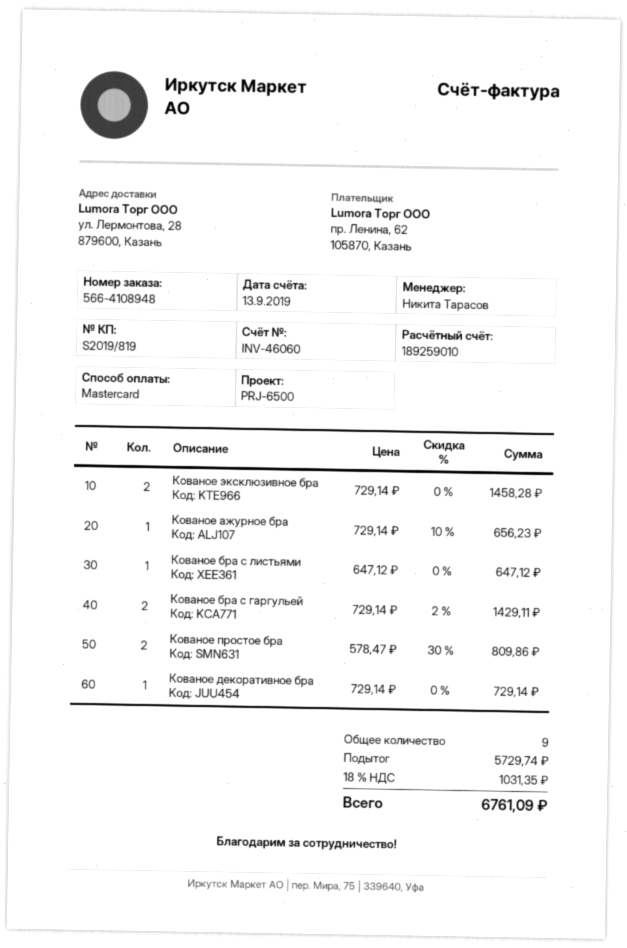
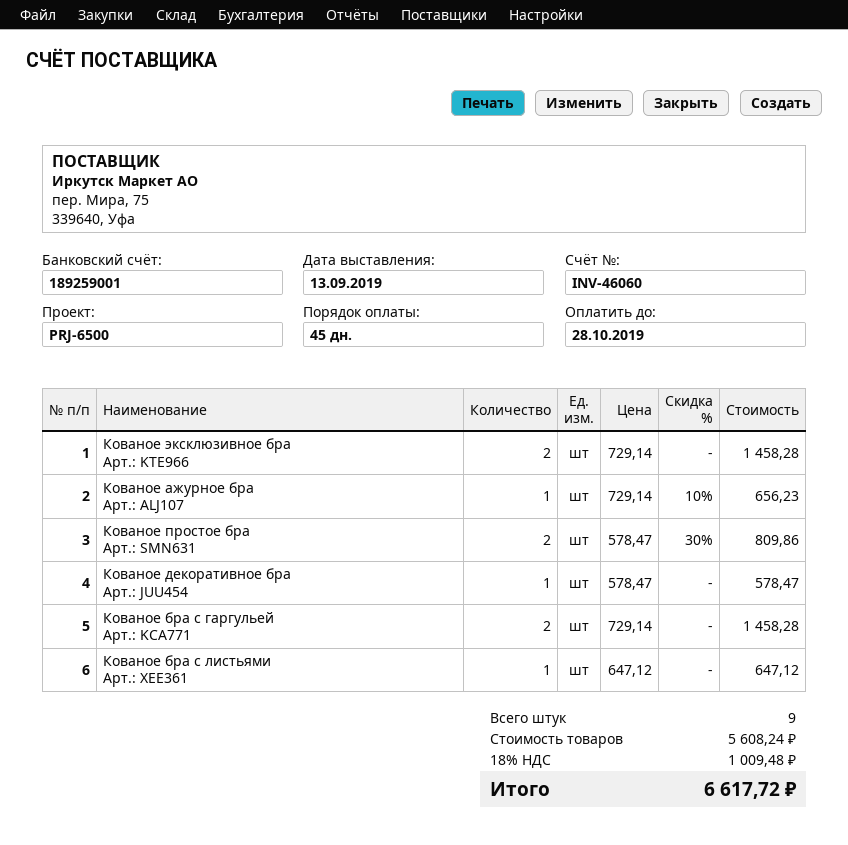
bank account: 189259010 -> 189259001
Кованое бра с гаргульей: 2 x 729.14 - 2% = 1429.11 -> 2 x 729.14 = 1458.28
Кованое декоративное бра: 1 x 729.14 = 729.14 -> 1 x 578.47 = 578.47
subtotal: 5729.74 -> 5608.24
tax: 18% = 1031.35 -> 18% = 1009.48
total: 6761.09 -> 6617.72

